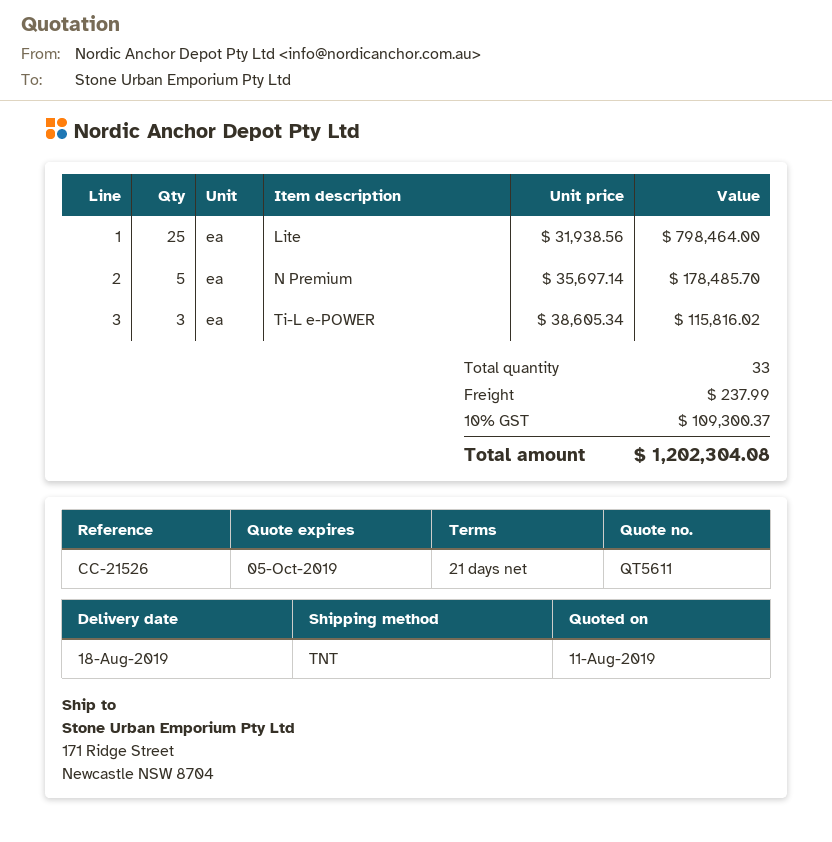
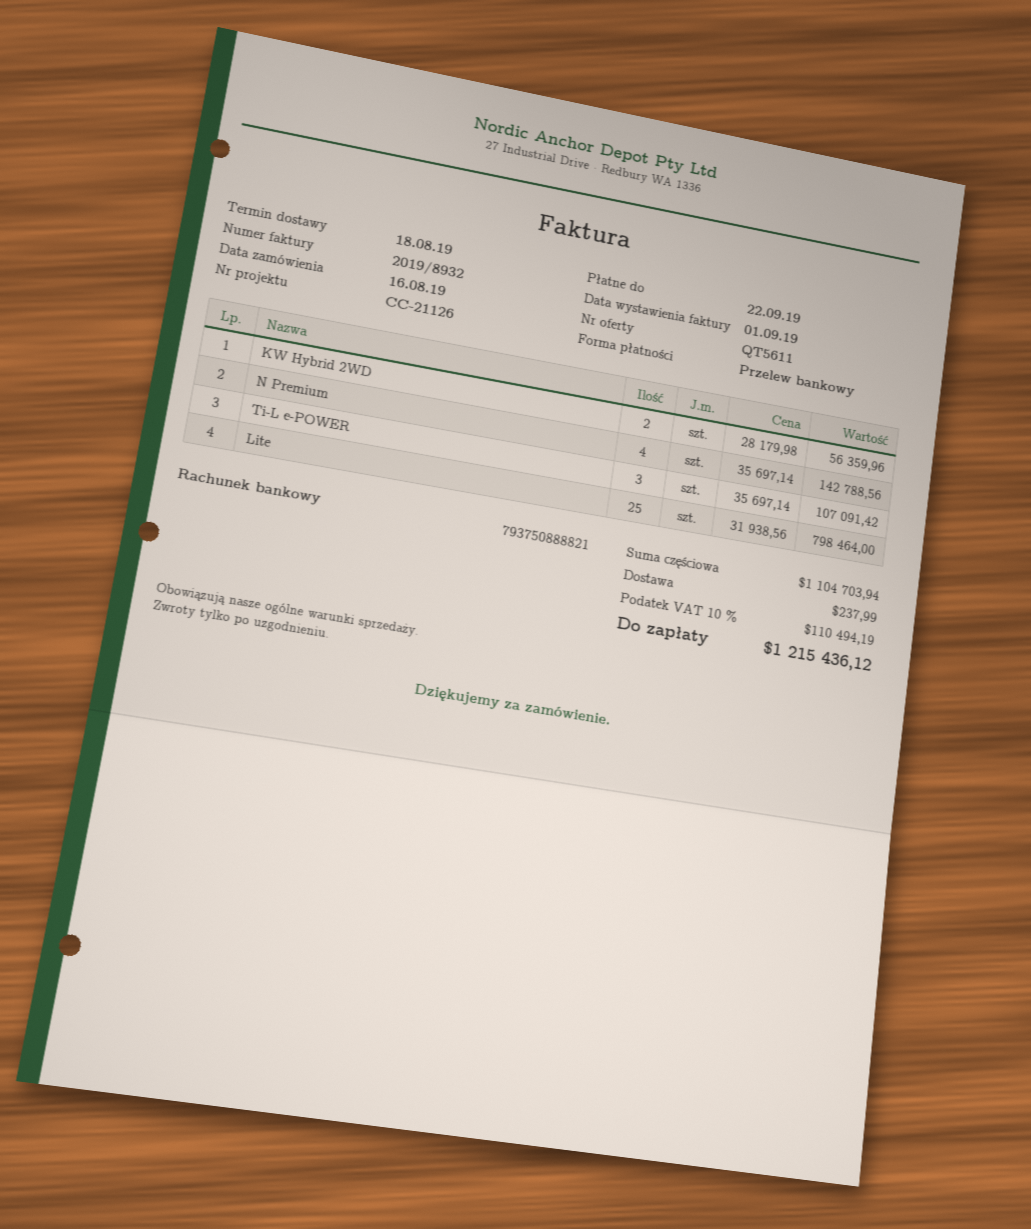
reference: CC-21526 -> CC-21126
N Premium: 5 x 35697.14 = 178485.70 -> 4 x 35697.14 = 142788.56
Ti-L e-POWER: 3 x 38605.34 = 115816.02 -> 3 x 35697.14 = 107091.42
KW Hybrid 2WD: none -> 2 x 28179.98 = 56359.96
tax: 10% = 109300.37 -> 10% = 110494.19
total: 1202304.08 -> 1215436.12

